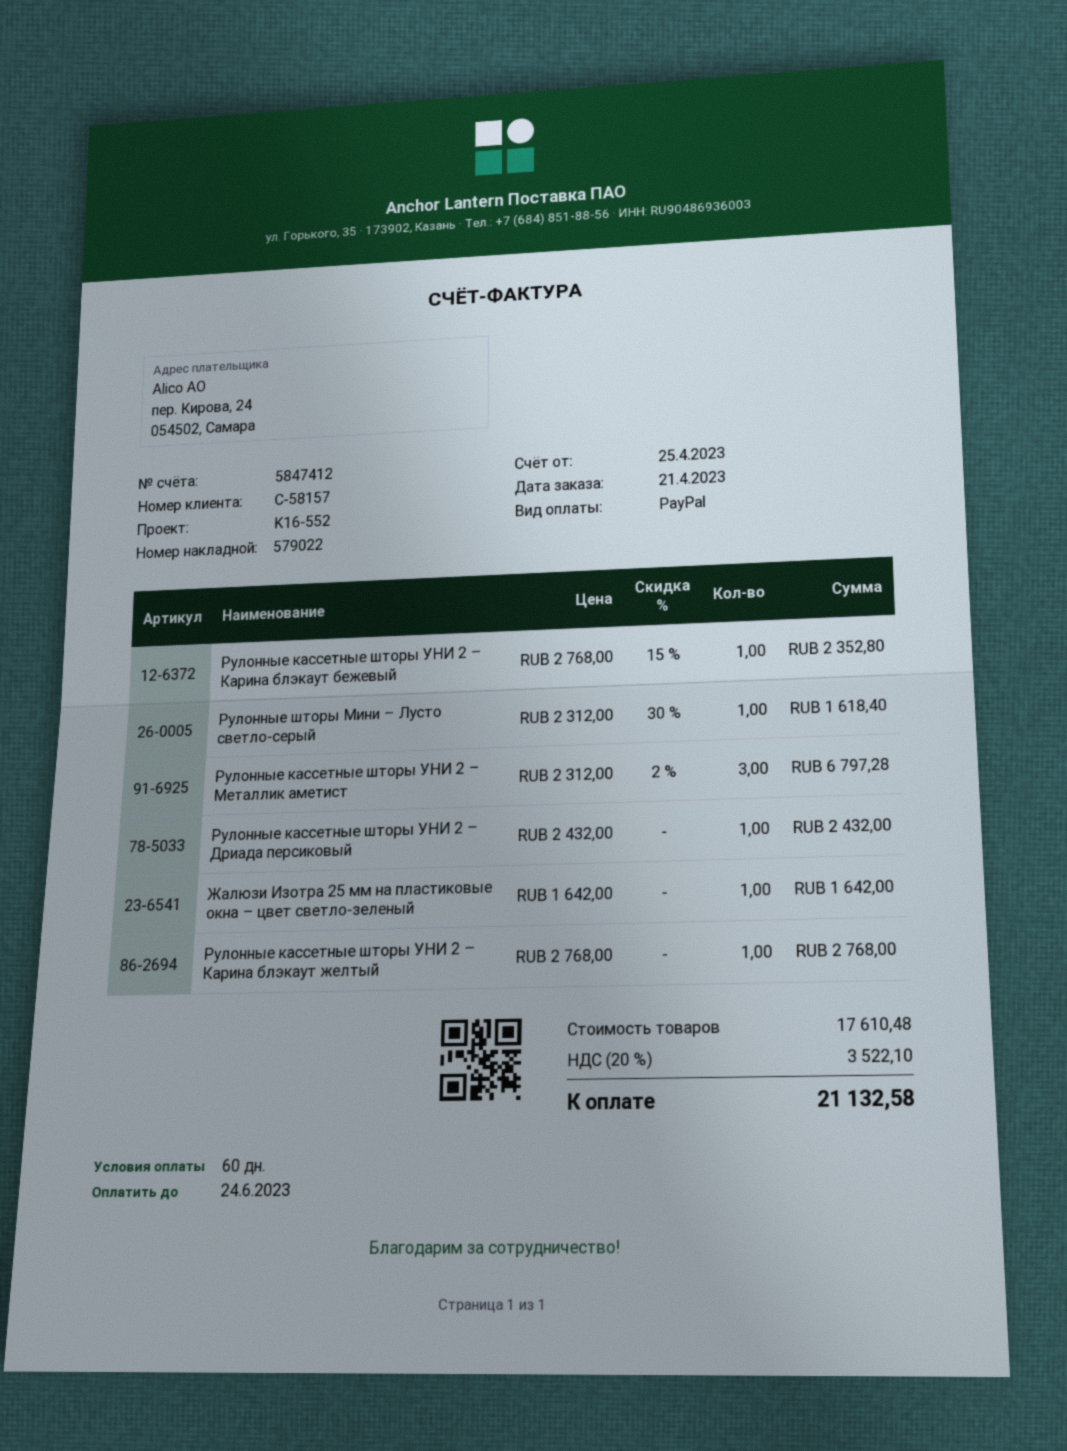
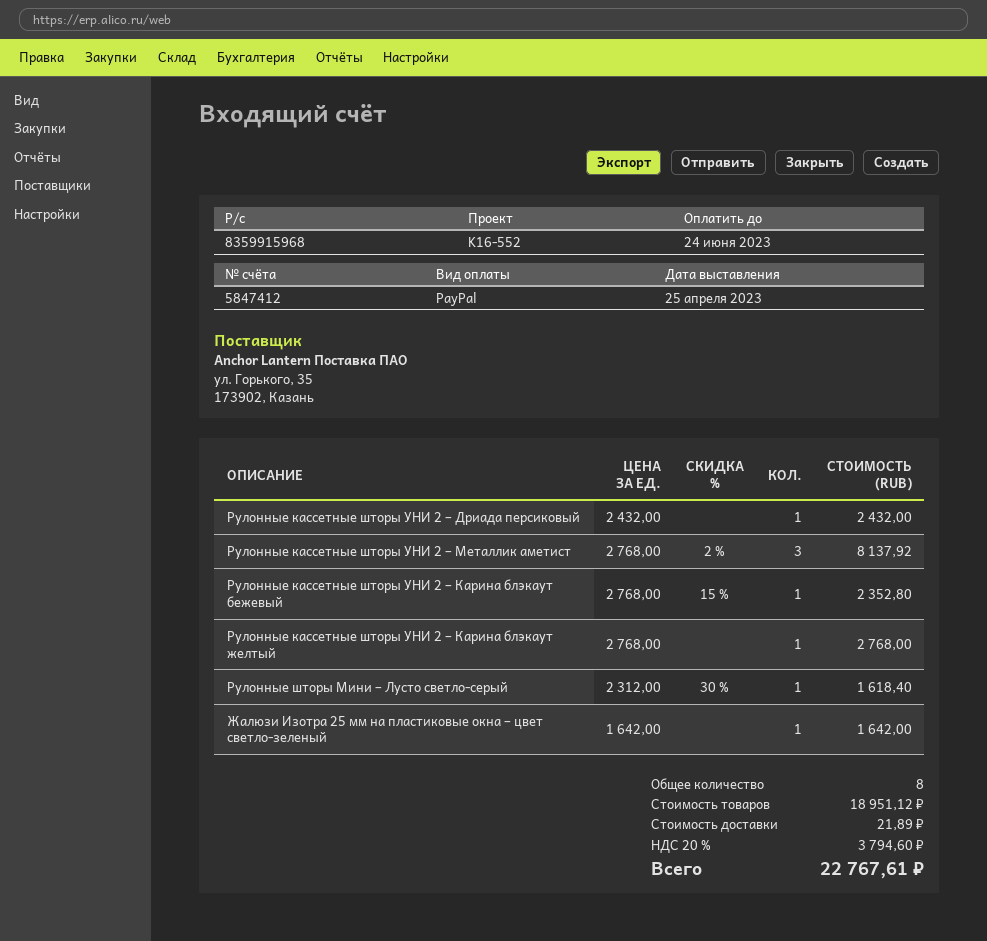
Рулонные кассетные шторы УНИ 2 – Металлик аметист: 3 x 2312.00 - 2% = 6797.28 -> 3 x 2768.00 - 2% = 8137.92
subtotal: 17610.48 -> 18951.12
shipping: none -> 21.89
tax: 20% = 3522.10 -> 20% = 3794.60
total: 21132.58 -> 22767.61

